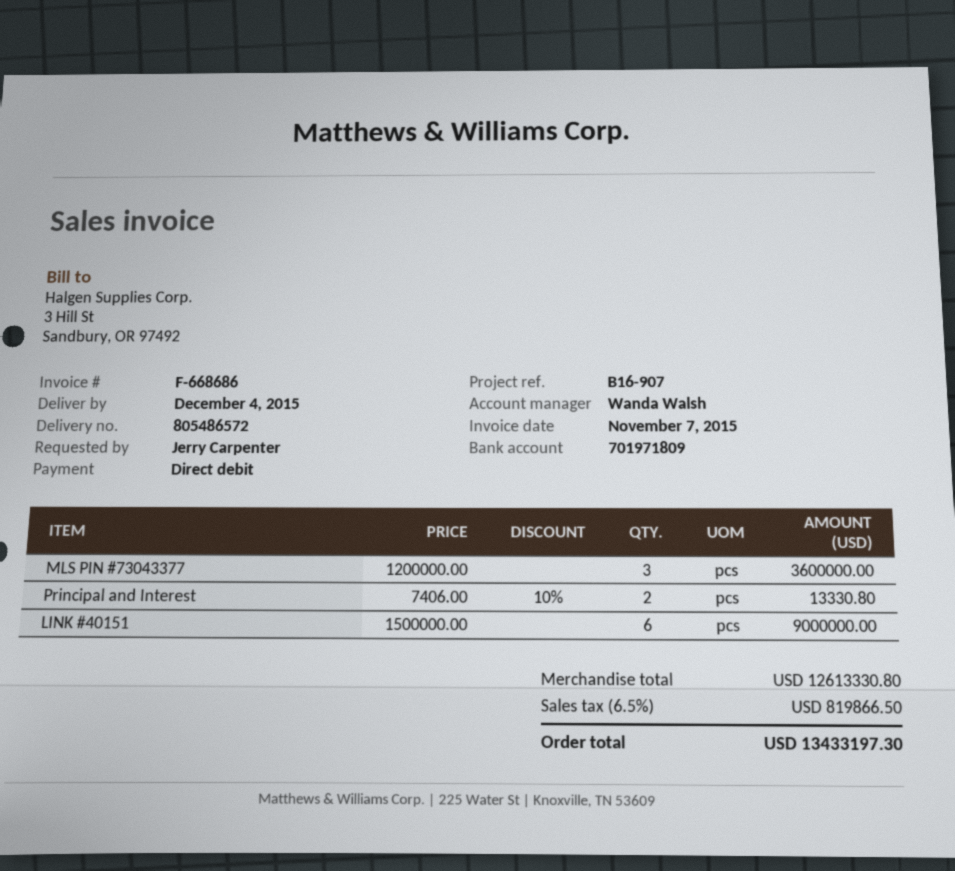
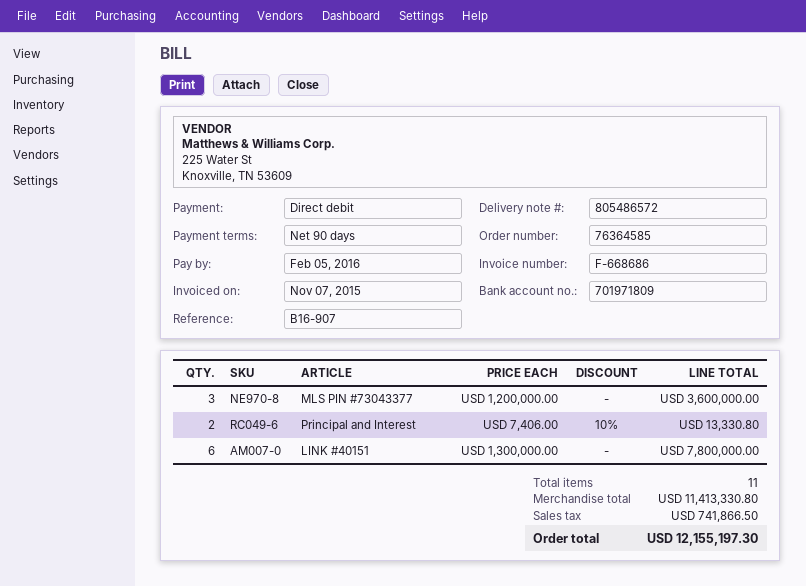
LINK #40151: 6 x 1500000.00 = 9000000.00 -> 6 x 1300000.00 = 7800000.00
subtotal: 12613330.80 -> 11413330.80
tax: 819866.50 -> 741866.50
total: 13433197.30 -> 12155197.30

